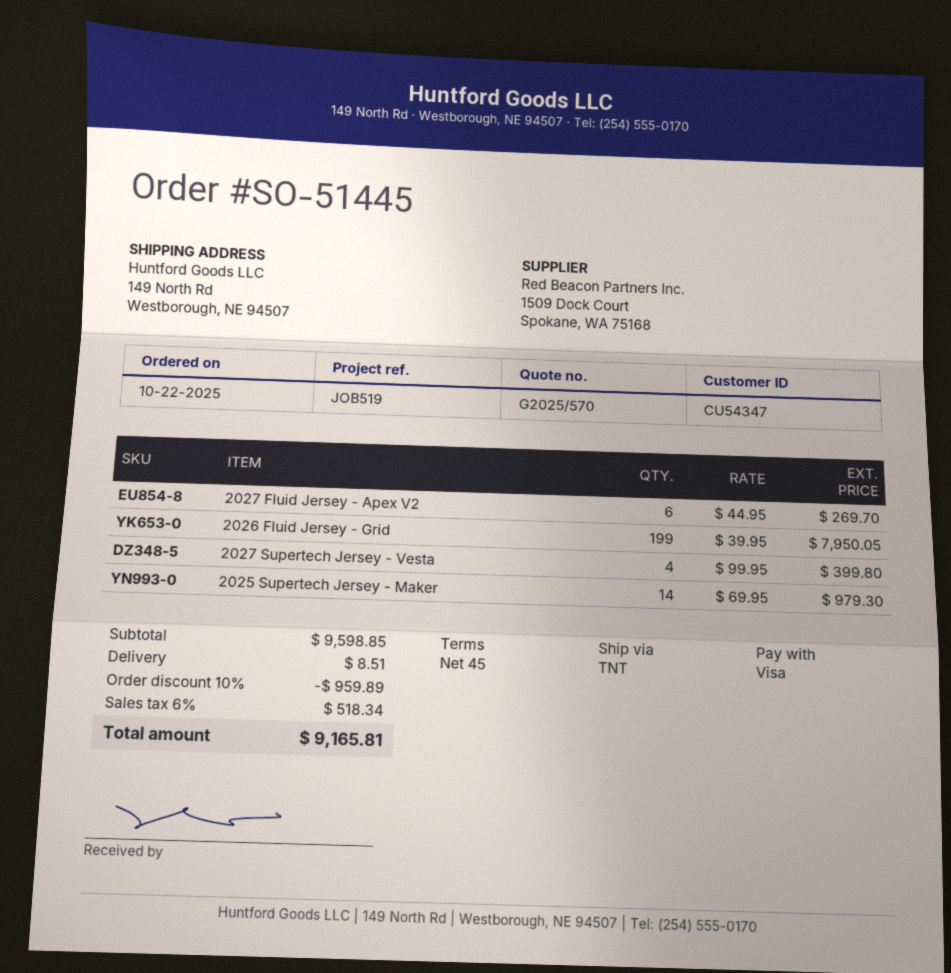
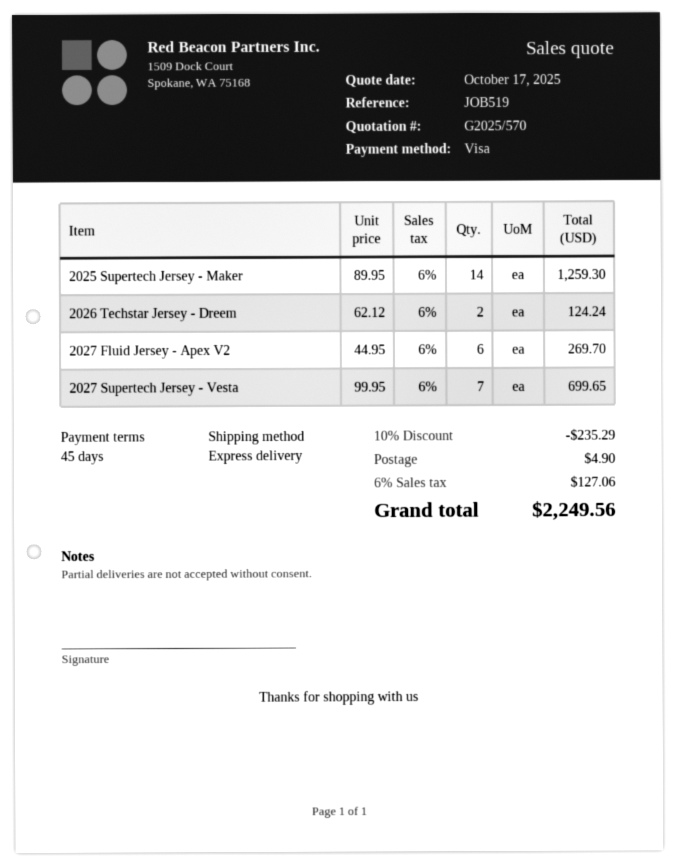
shipping method: TNT -> express
2026 Fluid Jersey - Grid: 199 x 39.95 = 7950.05 -> none
2027 Supertech Jersey - Vesta: 4 x 99.95 = 399.80 -> 7 x 99.95 = 699.65
2025 Supertech Jersey - Maker: 14 x 69.95 = 979.30 -> 14 x 89.95 = 1259.30
2026 Techstar Jersey - Dreem: none -> 2 x 62.12 = 124.24
discount: 10% = 959.89 -> 10% = 235.29
shipping: 8.51 -> 4.90
tax: 6% = 518.34 -> 6% = 127.06
total: 9165.81 -> 2249.56

